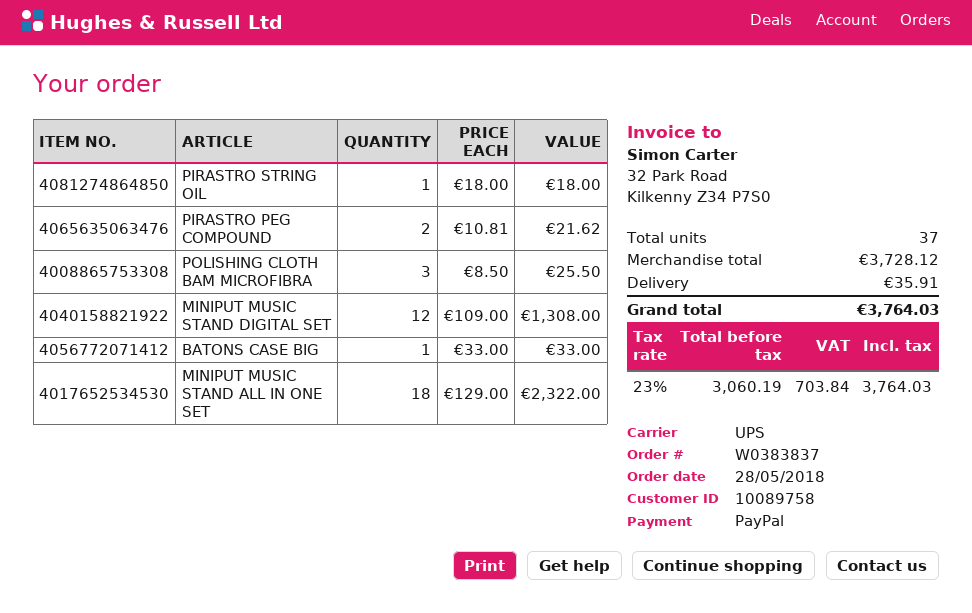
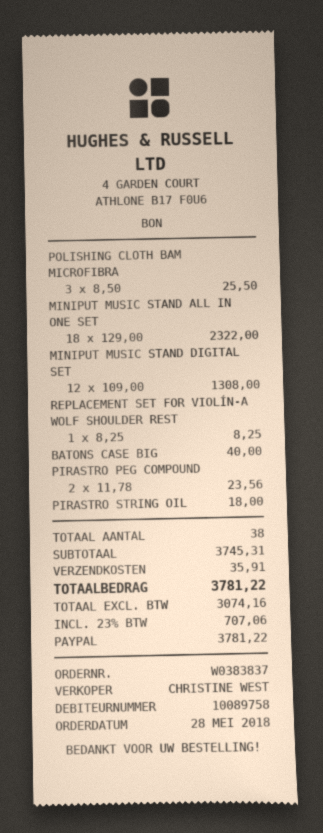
PIRASTRO PEG COMPOUND: 2 x 10.81 = 21.62 -> 2 x 11.78 = 23.56
BATONS CASE BIG: 1 x 33.00 = 33.00 -> 1 x 40.00 = 40.00
REPLACEMENT SET FOR VIOLÍN-A WOLF SHOULDER REST: none -> 1 x 8.25 = 8.25
total quantity: 37 -> 38
subtotal: 3728.12 -> 3745.31
net: 3060.19 -> 3074.16
tax: 23% = 703.84 -> 23% = 707.06
total: 3764.03 -> 3781.22

